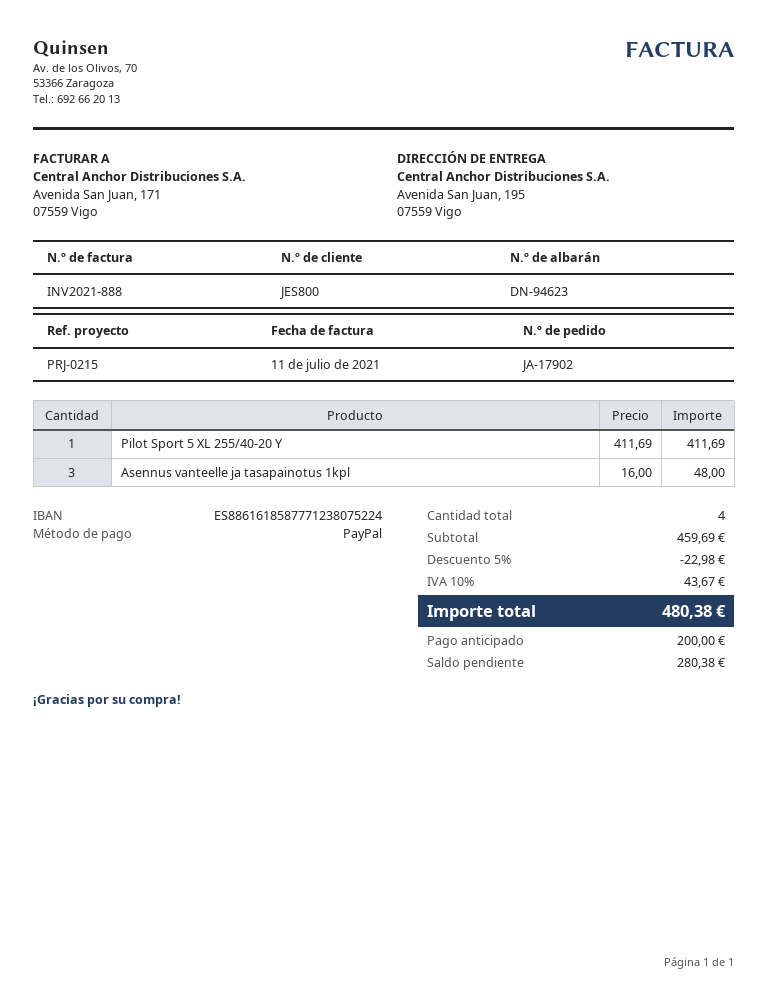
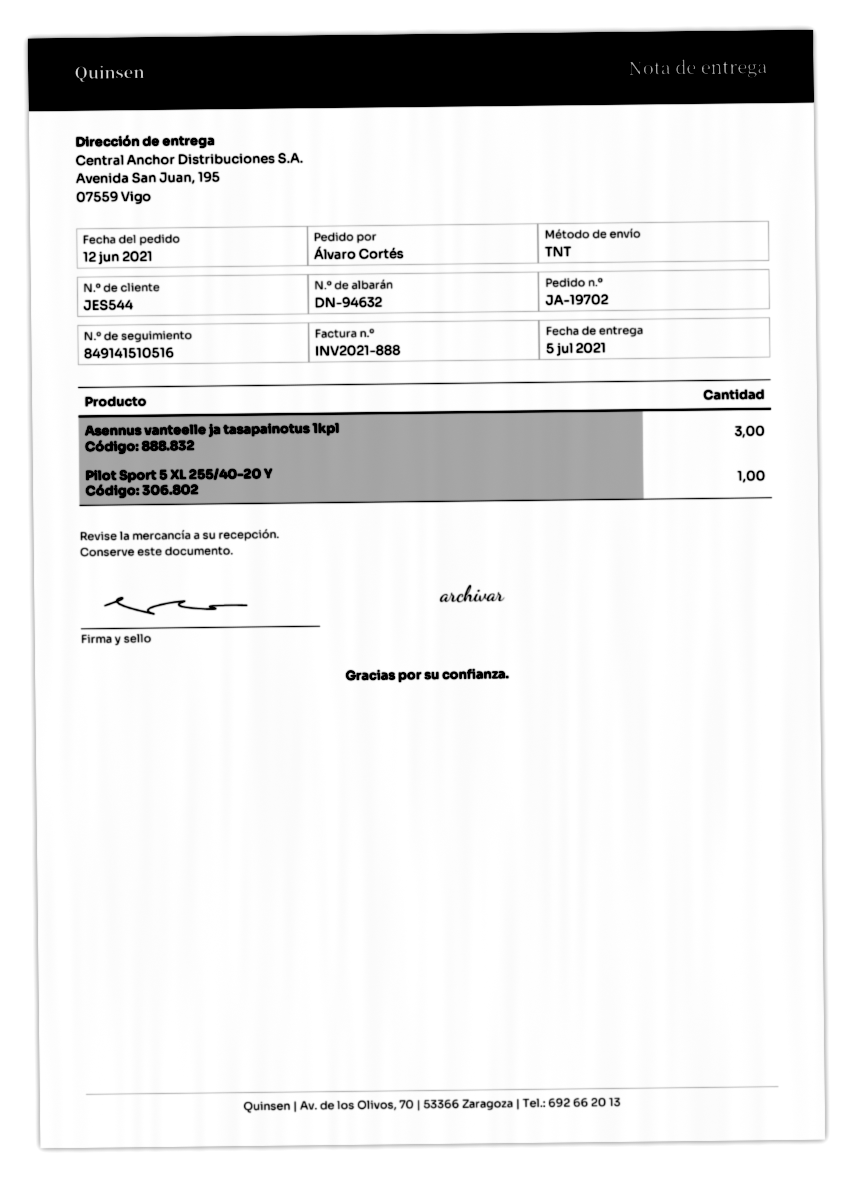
order number: JA-17902 -> JA-19702
delivery note number: DN-94623 -> DN-94632
customer number: JES800 -> JES544

